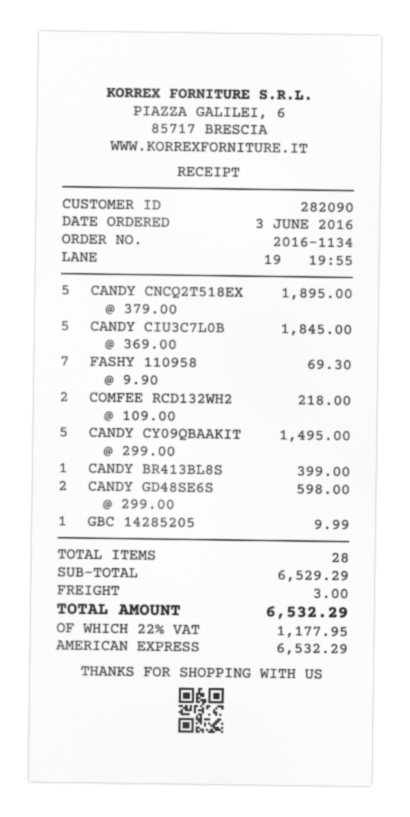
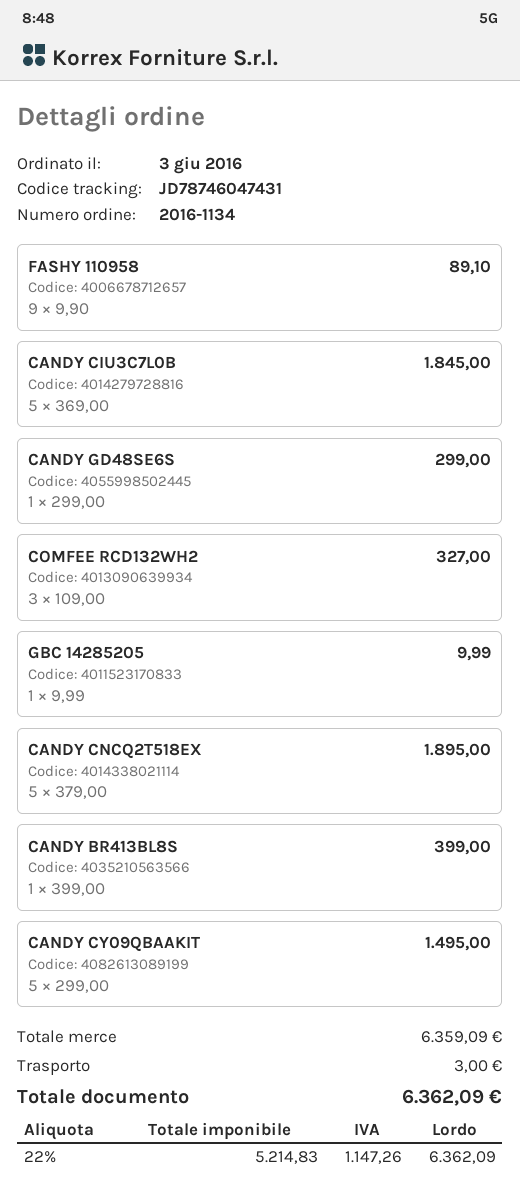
FASHY 110958: 7 x 9.90 = 69.30 -> 9 x 9.90 = 89.10
COMFEE RCD132WH2: 2 x 109.00 = 218.00 -> 3 x 109.00 = 327.00
CANDY GD48SE6S: 2 x 299.00 = 598.00 -> 1 x 299.00 = 299.00
subtotal: 6529.29 -> 6359.09
tax: 22% = 1177.95 -> 22% = 1147.26
total: 6532.29 -> 6362.09

